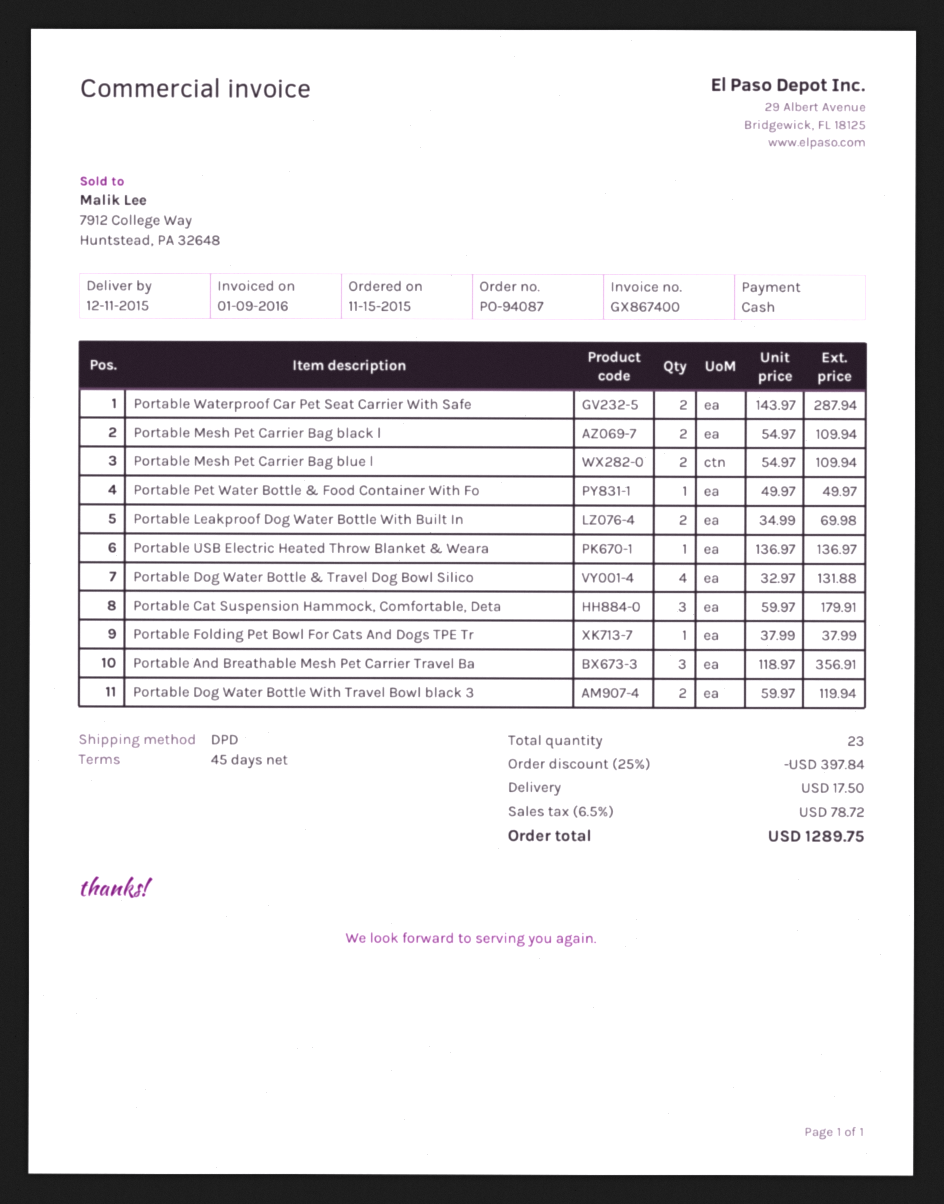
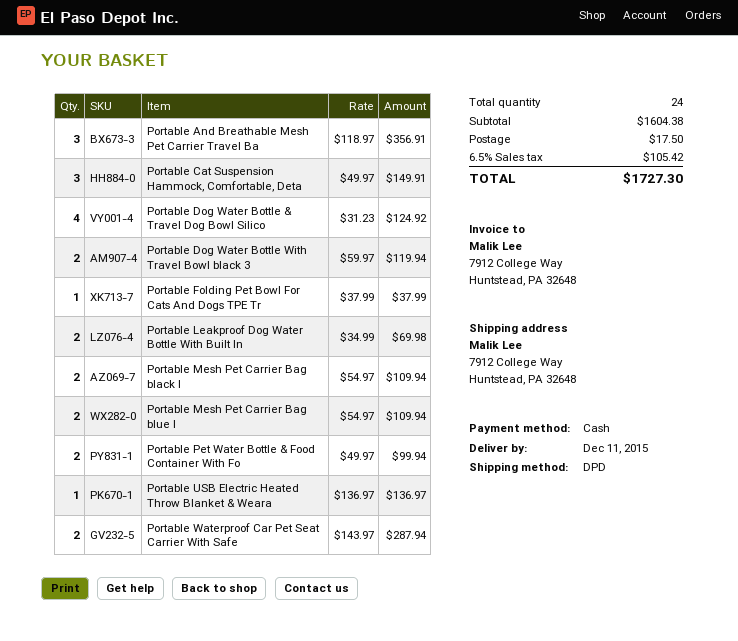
Portable Pet Water Bottle & Food Container With Fo: 1 x 49.97 = 49.97 -> 2 x 49.97 = 99.94
Portable Dog Water Bottle & Travel Dog Bowl Silico: 4 x 32.97 = 131.88 -> 4 x 31.23 = 124.92
Portable Cat Suspension Hammock, Comfortable, Deta: 3 x 59.97 = 179.91 -> 3 x 49.97 = 149.91
total quantity: 23 -> 24
discount: 25% = 397.84 -> none
tax: 6.5% = 78.72 -> 6.5% = 105.42
total: 1289.75 -> 1727.30

